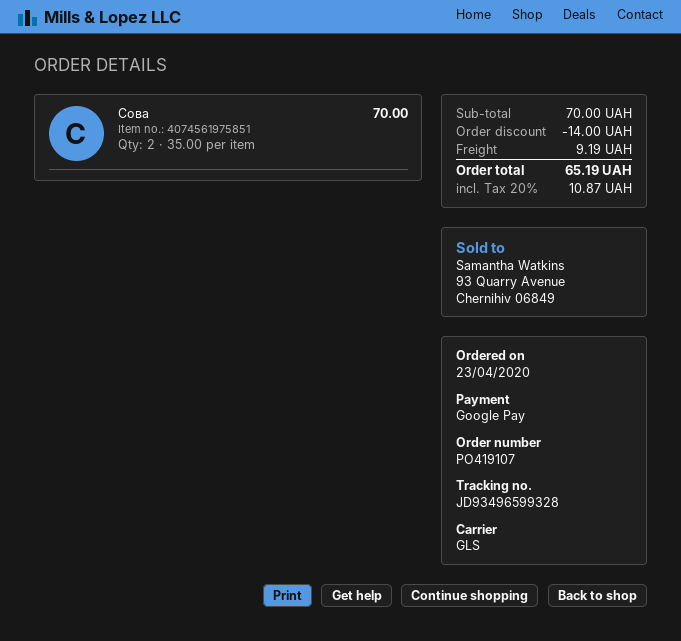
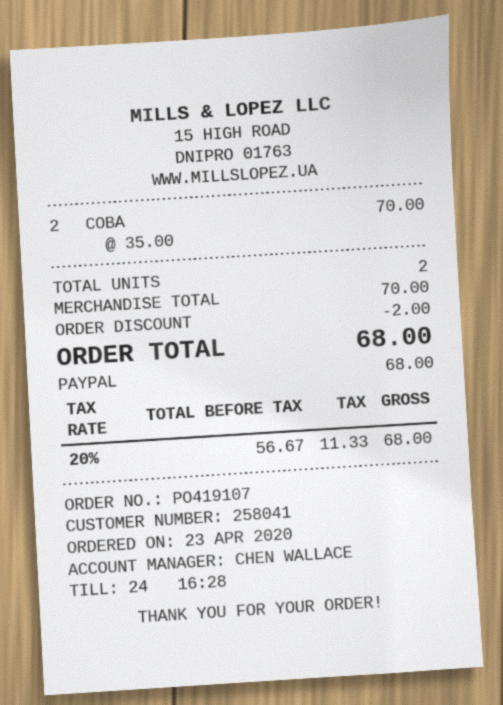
payment method: Google Pay -> PayPal
discount: 14.00 -> 2.00
shipping: 9.19 -> none
tax: 20% = 10.87 -> 20% = 11.33
total: 65.19 -> 68.00

